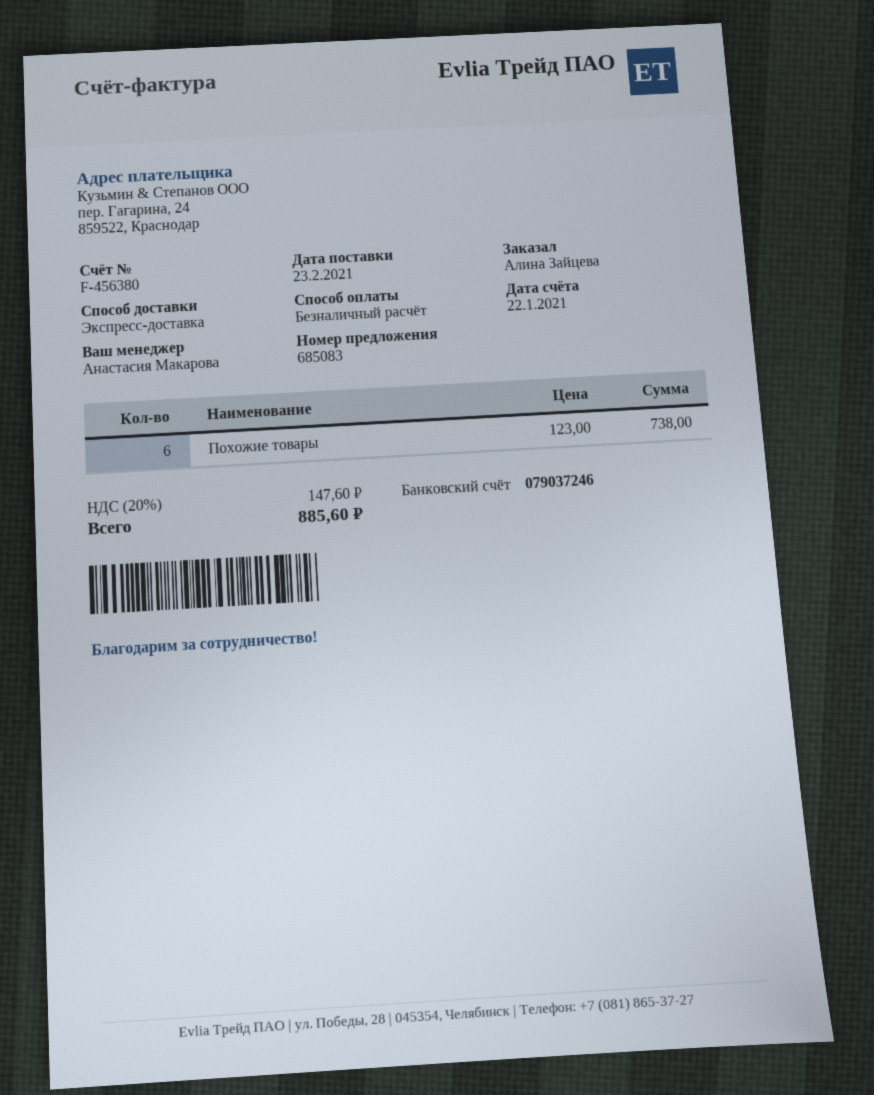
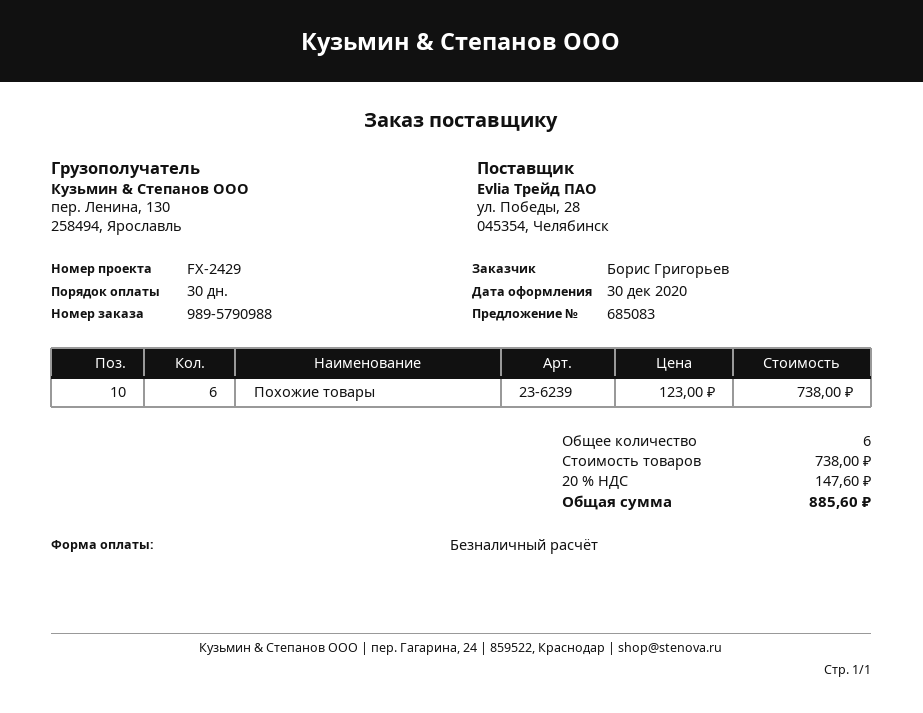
ordered by: Алина Зайцева -> Борис Григорьев

